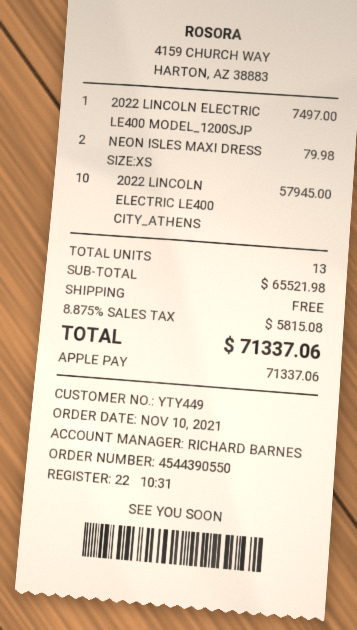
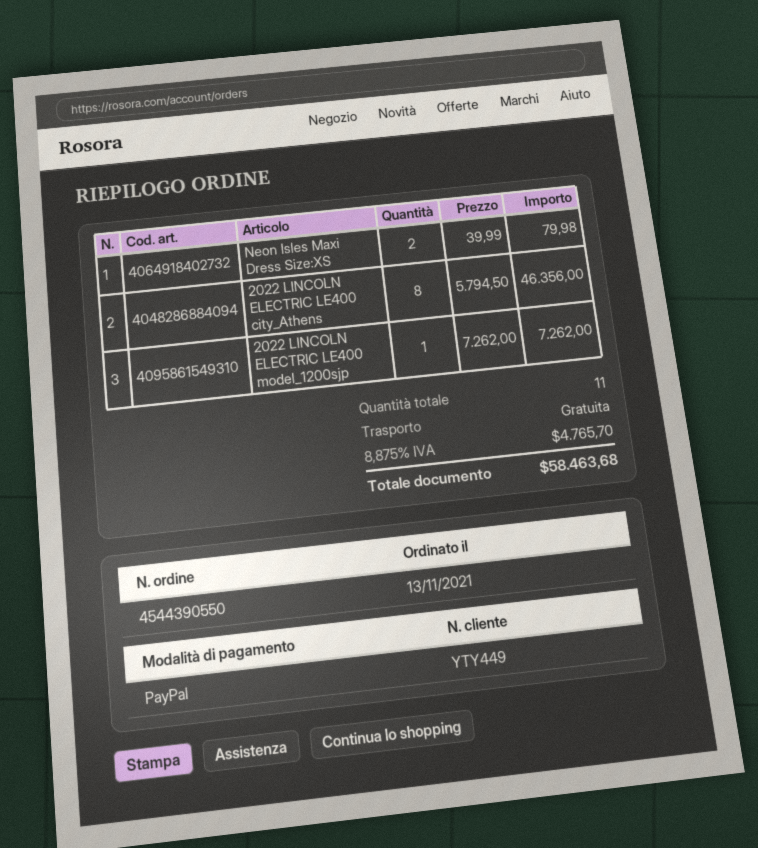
order date: 2021-11-10 -> 2021-11-13
payment method: Apple Pay -> PayPal
2022 LINCOLN ELECTRIC LE400 MODEL_1200SJP: 1 for 7497.00 -> 1 for 7262.00
2022 LINCOLN ELECTRIC LE400 CITY_ATHENS: 10 for 57945.00 -> 8 for 46356.00
total quantity: 13 -> 11
tax: 8.875% = 5815.08 -> 8.875% = 4765.70
total: 71337.06 -> 58463.68

